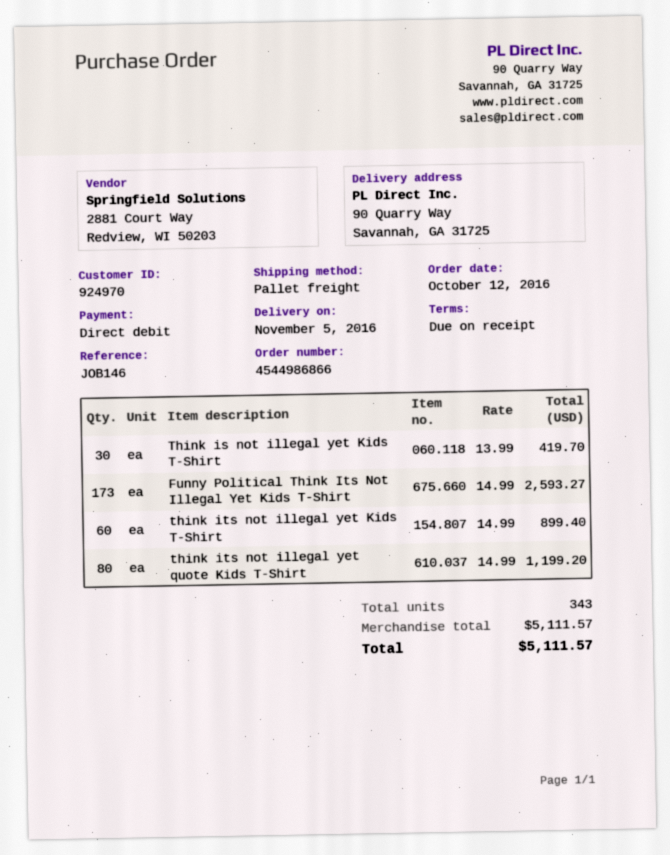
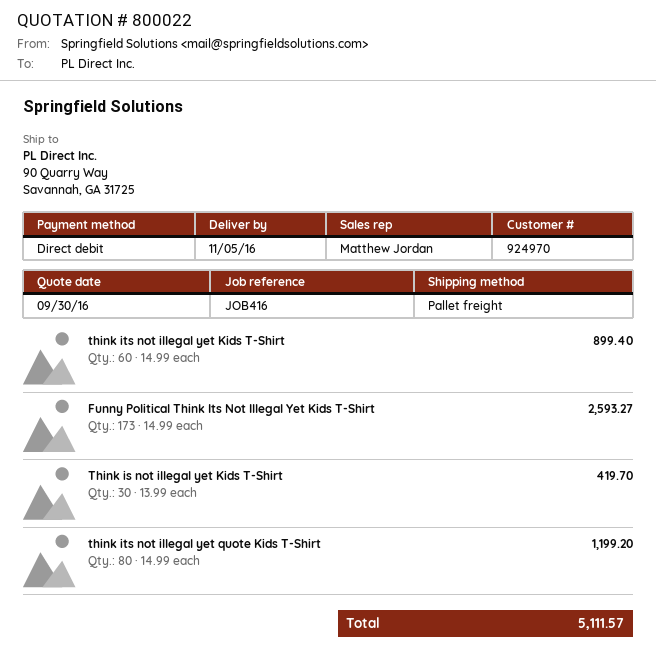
reference: JOB146 -> JOB416

